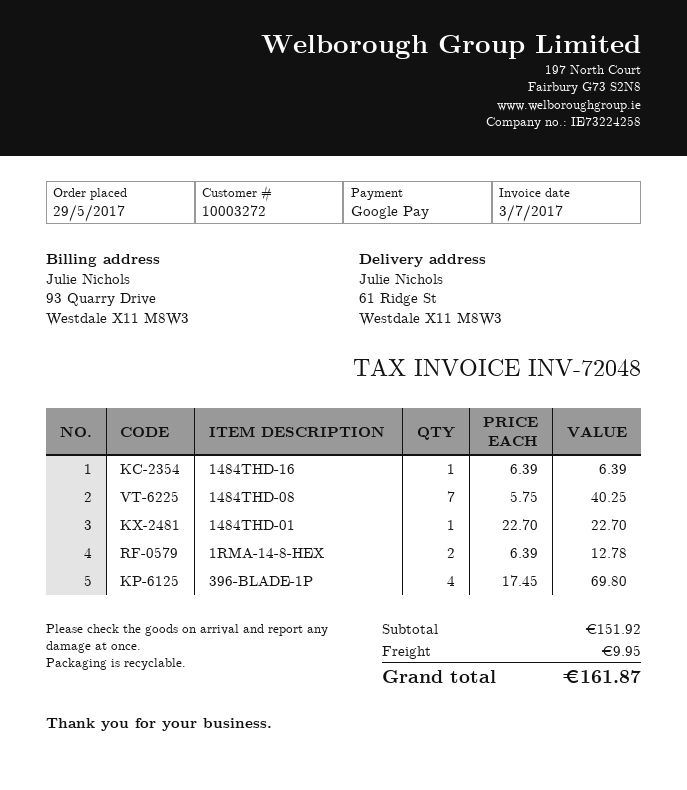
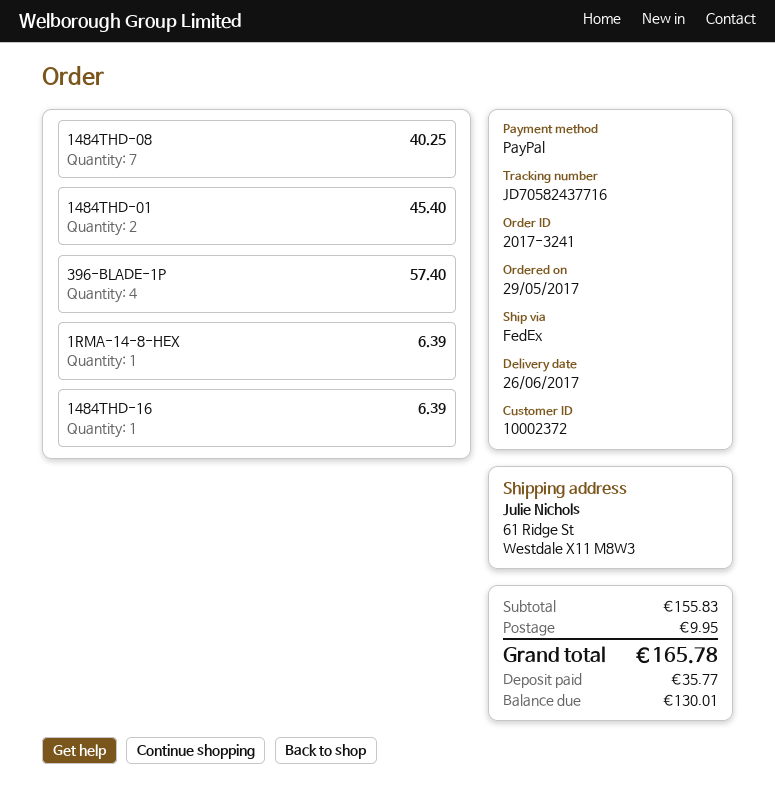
customer number: 10003272 -> 10002372
payment method: Google Pay -> PayPal
1484THD-01: 1 for 22.70 -> 2 for 45.40
1RMA-14-8-HEX: 2 for 12.78 -> 1 for 6.39
396-BLADE-1P: 4 for 69.80 -> 4 for 57.40
subtotal: 151.92 -> 155.83
total: 161.87 -> 165.78

